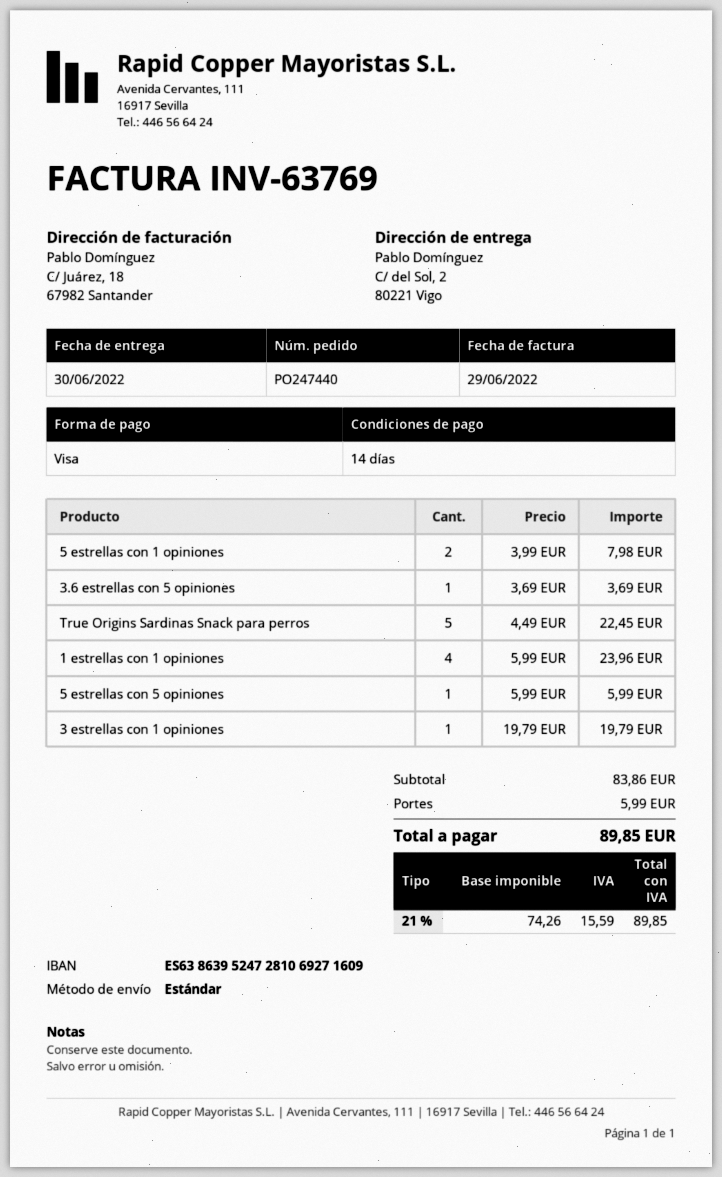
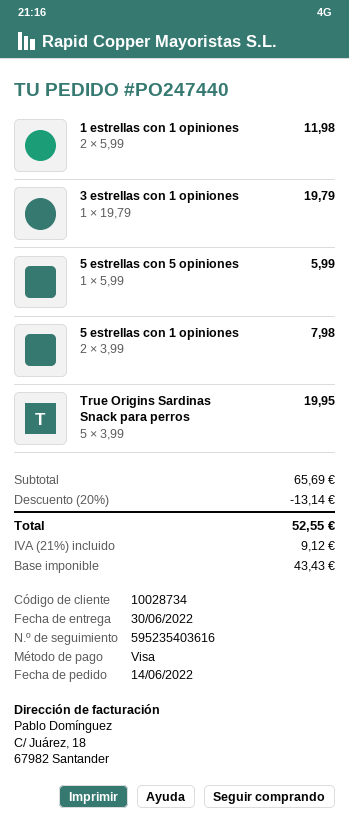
3.6 estrellas con 5 opiniones: 1 x 3.69 = 3.69 -> none
True Origins Sardinas Snack para perros: 5 x 4.49 = 22.45 -> 5 x 3.99 = 19.95
1 estrellas con 1 opiniones: 4 x 5.99 = 23.96 -> 2 x 5.99 = 11.98
subtotal: 83.86 -> 65.69
discount: none -> 20% = 13.14
shipping: 5.99 -> none
net: 74.26 -> 43.43
tax: 21% = 15.59 -> 21% = 9.12
total: 89.85 -> 52.55

